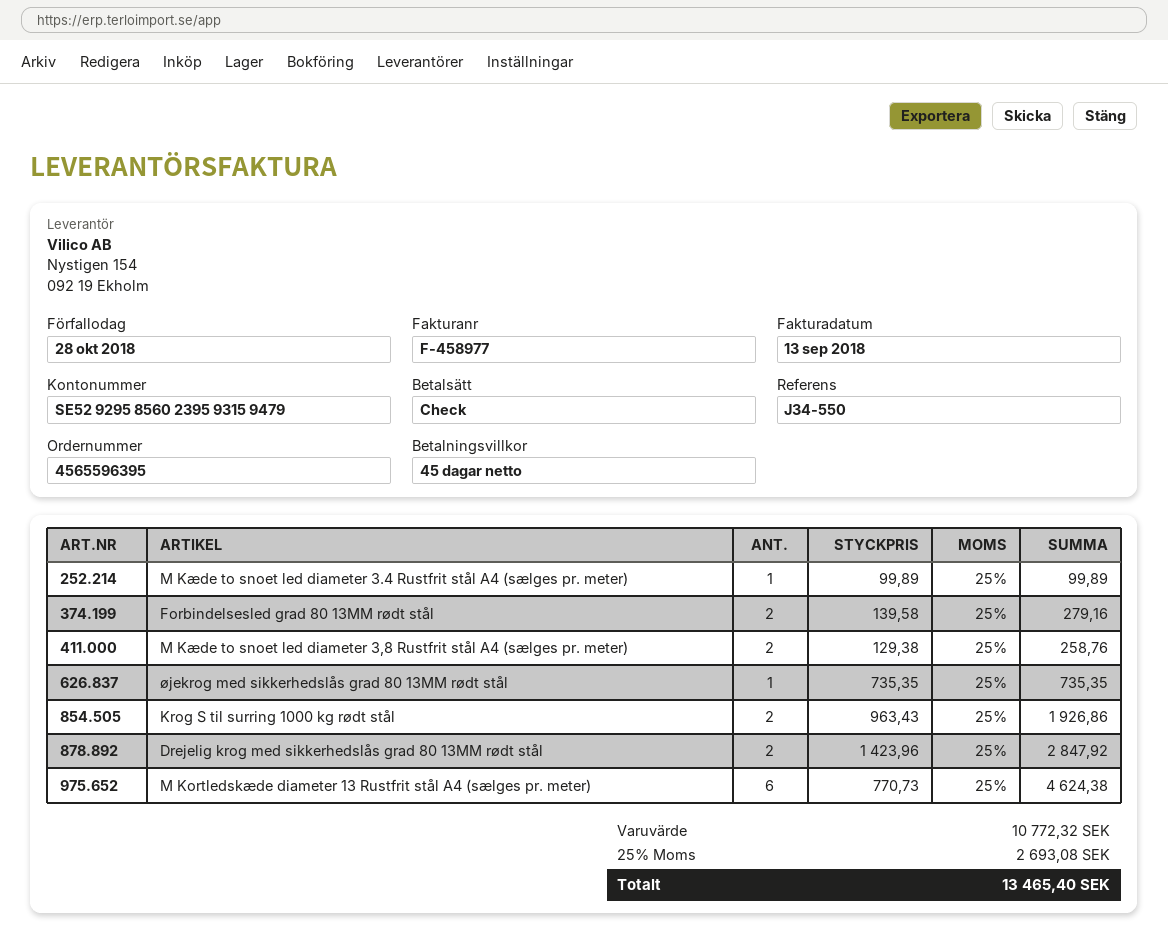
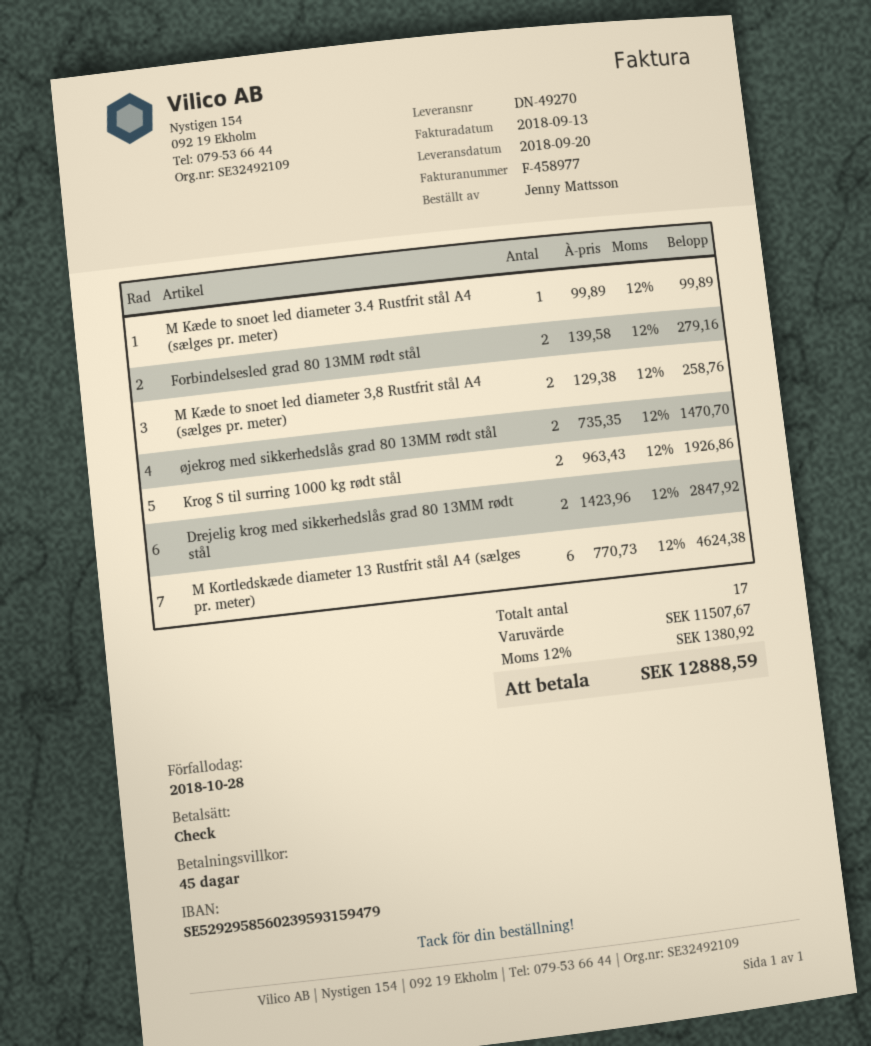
øjekrog med sikkerhedslås grad 80 13MM rødt stål: 1 x 735.35 = 735.35 -> 2 x 735.35 = 1470.70
subtotal: 10772.32 -> 11507.67
tax: 25% = 2693.08 -> 12% = 1380.92
total: 13465.40 -> 12888.59

